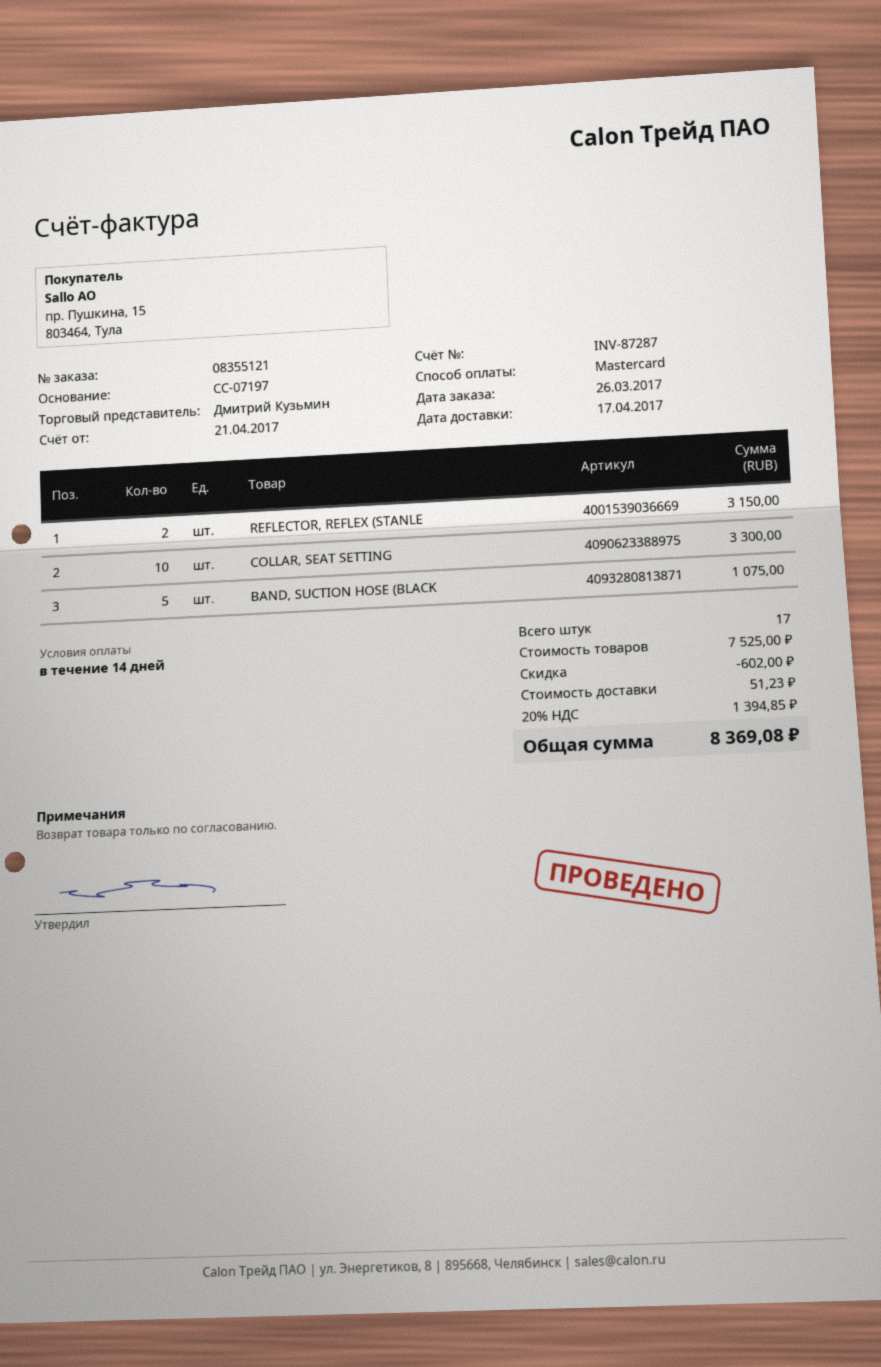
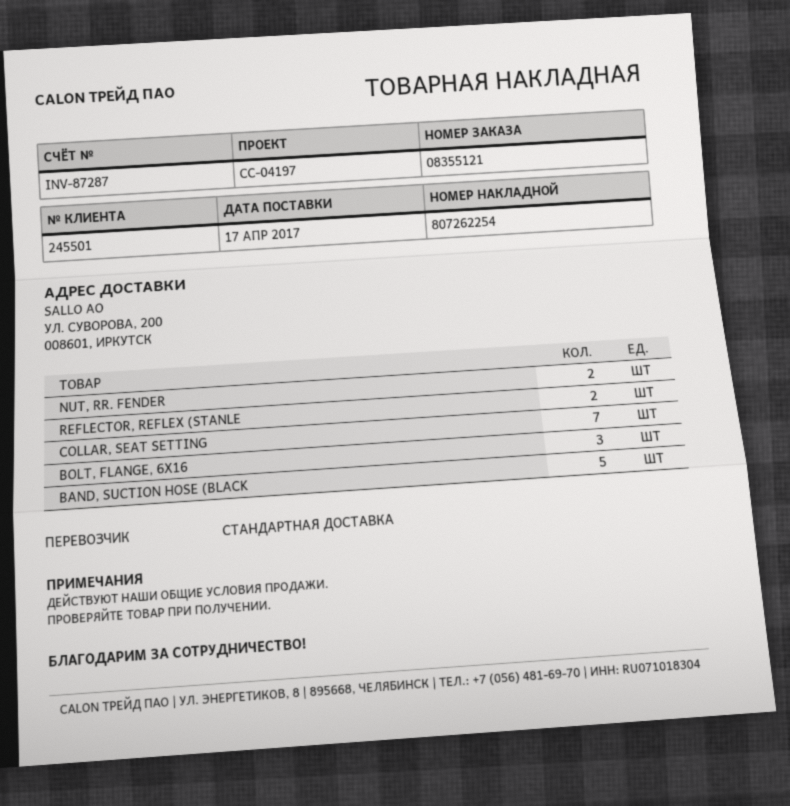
reference: CC-07197 -> CC-04197
COLLAR, SEAT SETTING: 10 -> 7
NUT, RR. FENDER: none -> 2
BOLT, FLANGE, 6X16: none -> 3

